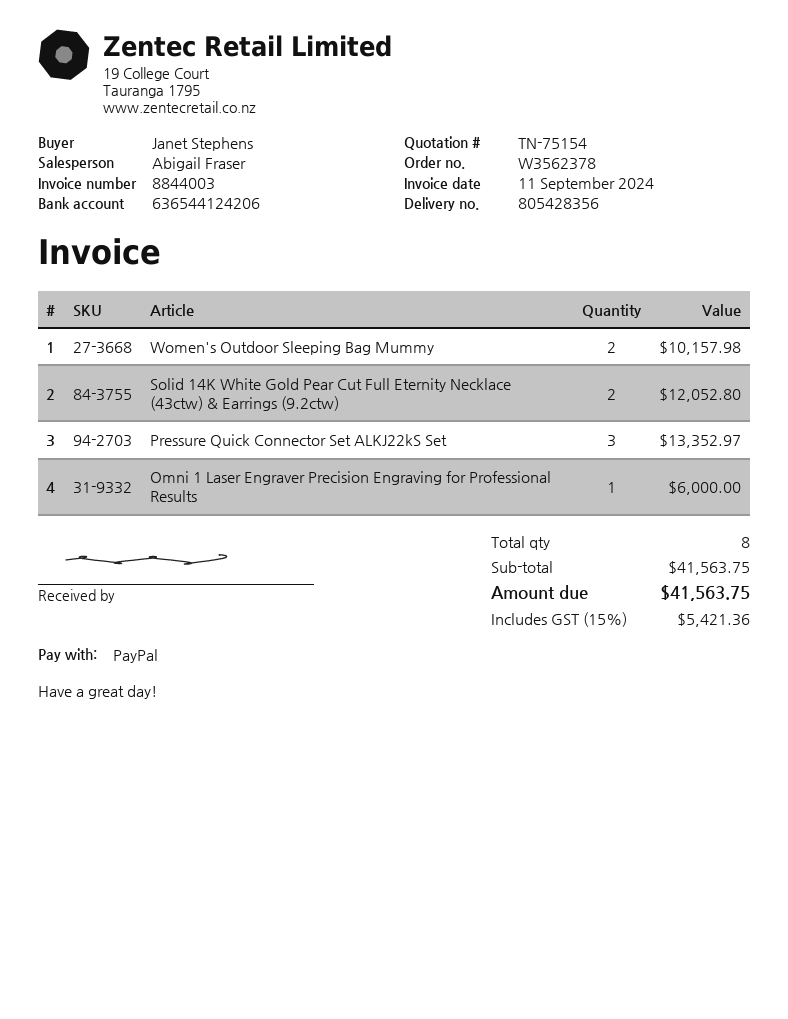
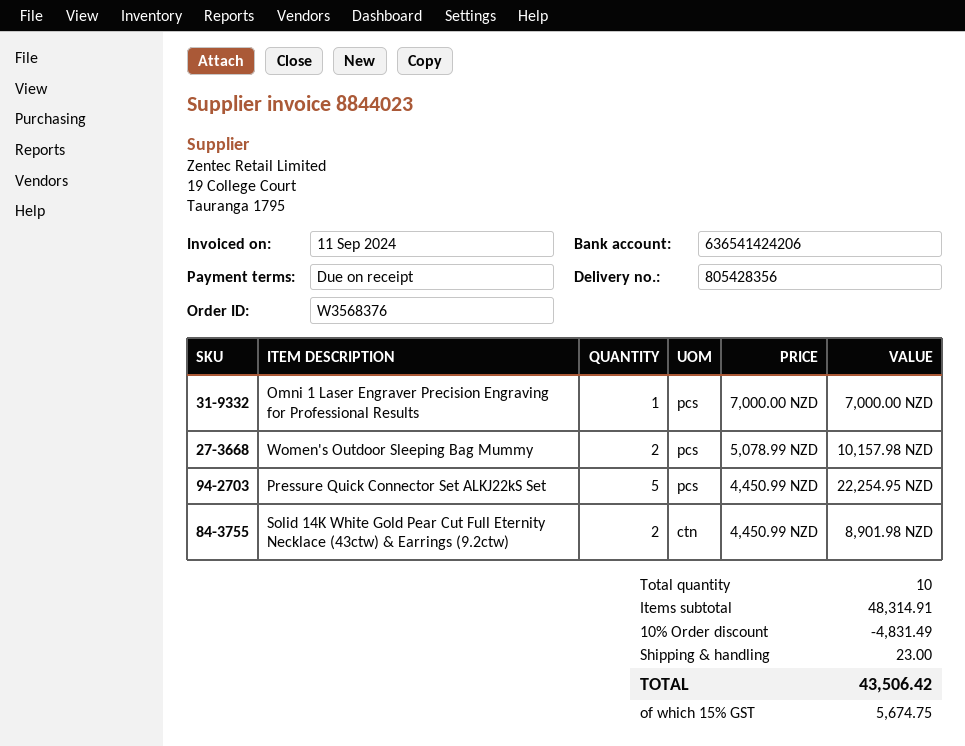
order number: W3562378 -> W3568376
invoice number: 8844003 -> 8844023
bank account: 636544124206 -> 636541424206
Solid 14K White Gold Pear Cut Full Eternity Necklace (43ctw) & Earrings (9.2ctw): 2 for 12052.80 -> 2 for 8901.98
Pressure Quick Connector Set ALKJ22kS Set: 3 for 13352.97 -> 5 for 22254.95
Omni 1 Laser Engraver Precision Engraving for Professional Results: 1 for 6000.00 -> 1 for 7000.00
total quantity: 8 -> 10
subtotal: 41563.75 -> 48314.91
discount: none -> 10% = 4831.49
shipping: none -> 23.00
tax: 15% = 5421.36 -> 15% = 5674.75
total: 41563.75 -> 43506.42

